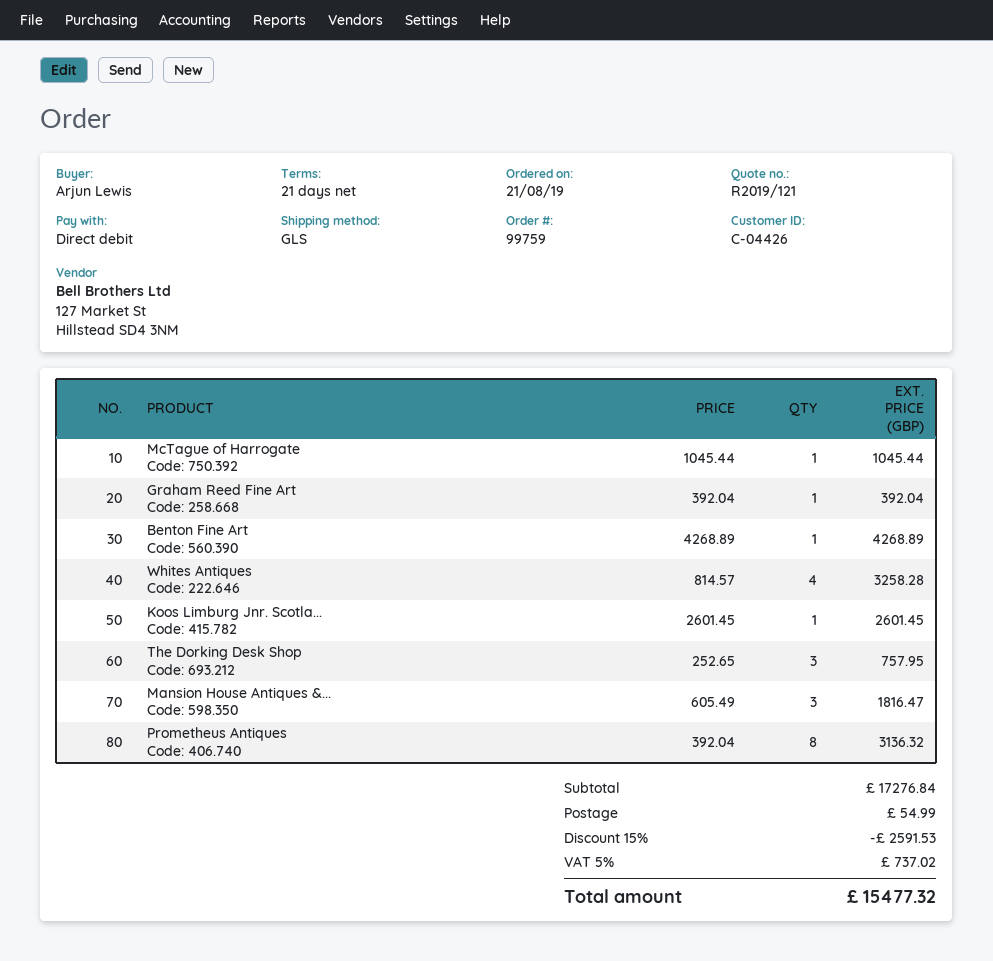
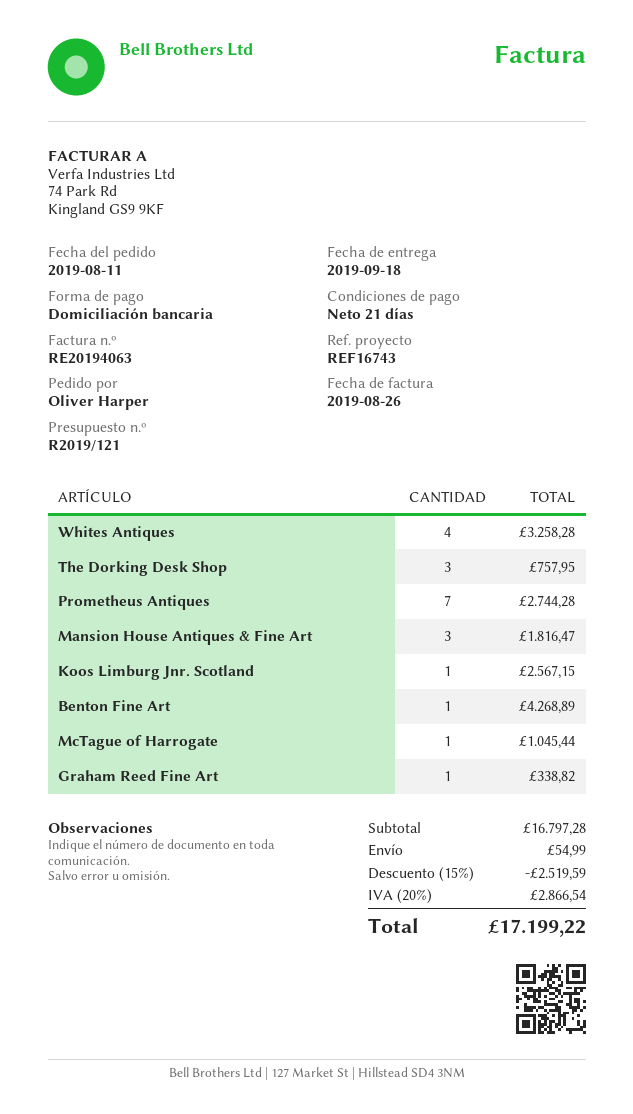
order date: 2019-08-21 -> 2019-08-11
ordered by: Arjun Lewis -> Oliver Harper
Graham Reed Fine Art: 1 for 392.04 -> 1 for 338.82
Koos Limburg Jnr. Scotla...: 1 for 2601.45 -> 1 for 2567.15
Prometheus Antiques: 8 for 3136.32 -> 7 for 2744.28
subtotal: 17276.84 -> 16797.28
discount: 15% = 2591.53 -> 15% = 2519.59
tax: 5% = 737.02 -> 20% = 2866.54
total: 15477.32 -> 17199.22

